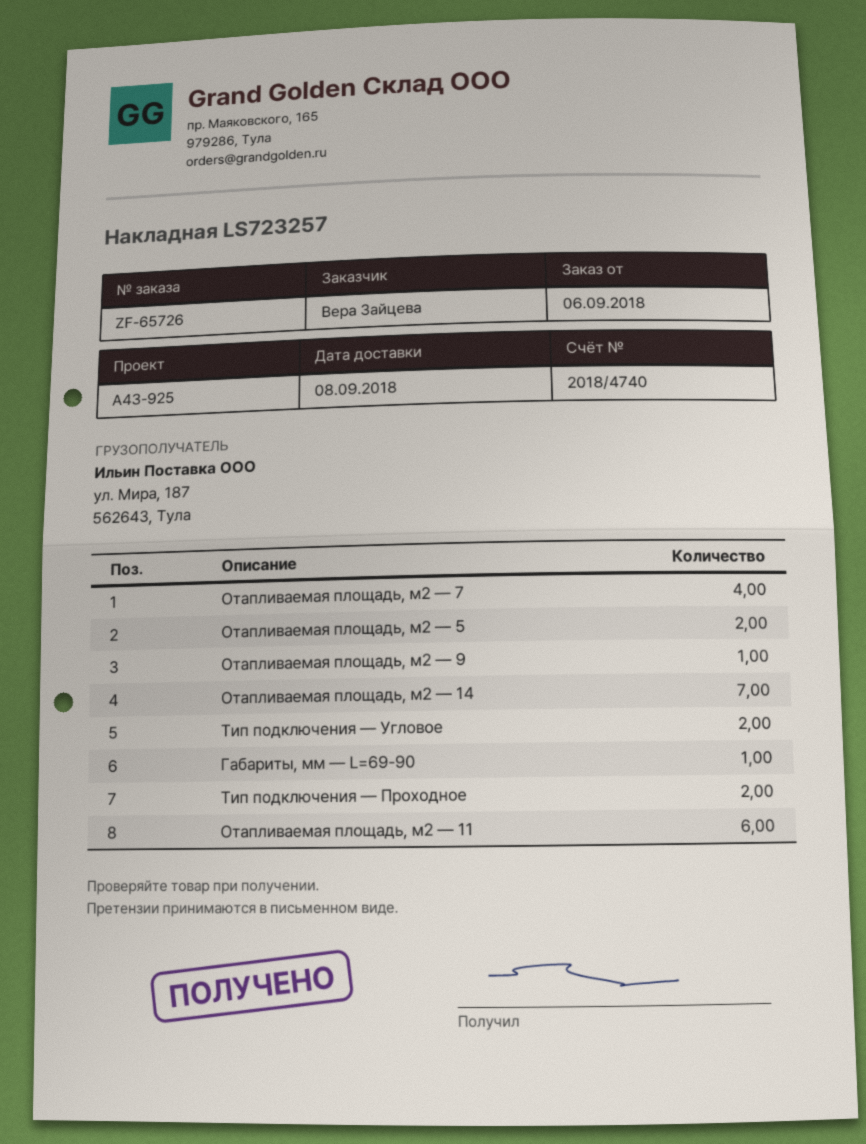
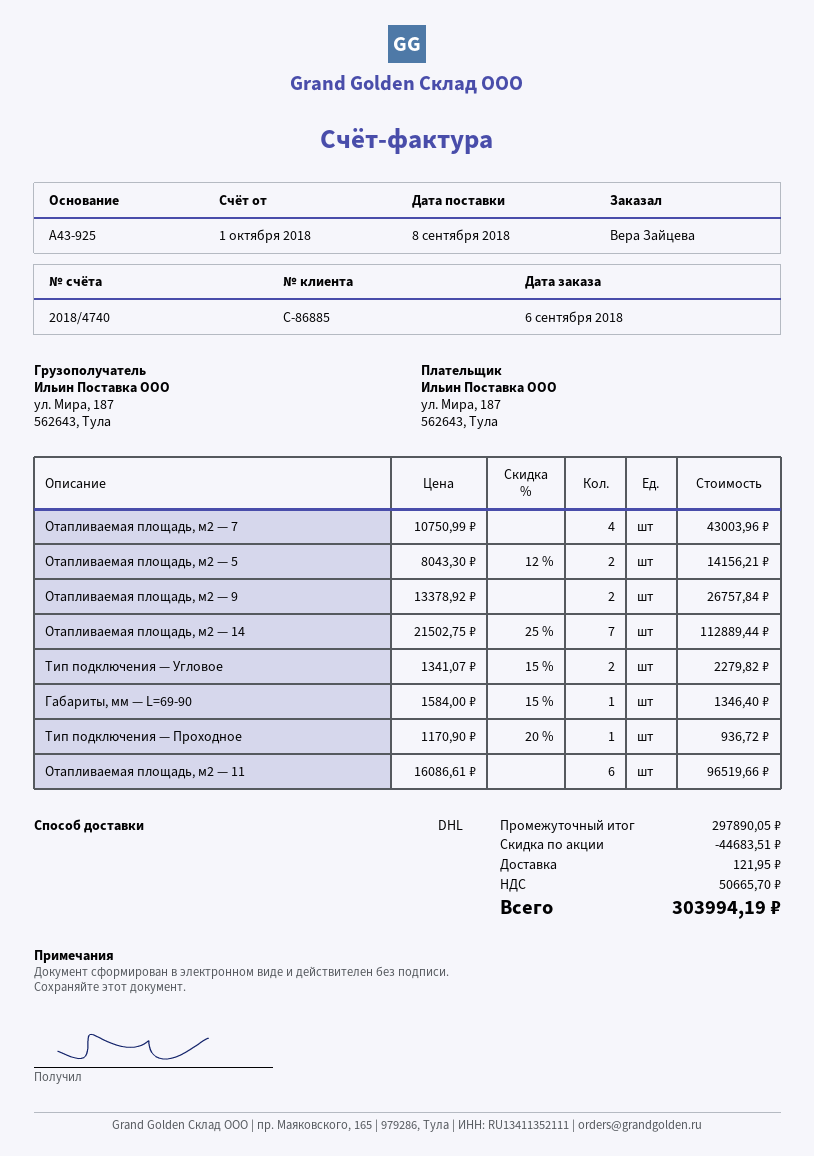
Отапливаемая площадь, м2 — 9: 1 -> 2
Тип подключения — Проходное: 2 -> 1

